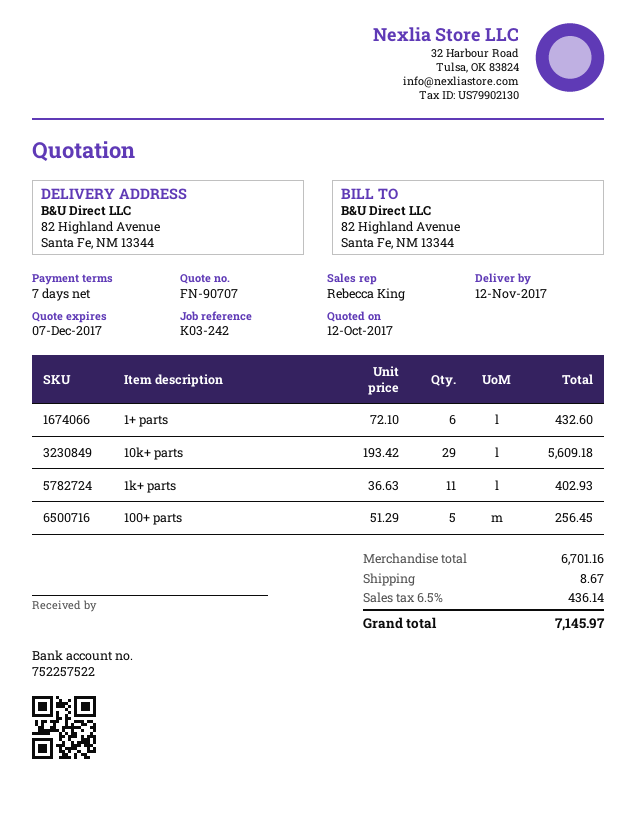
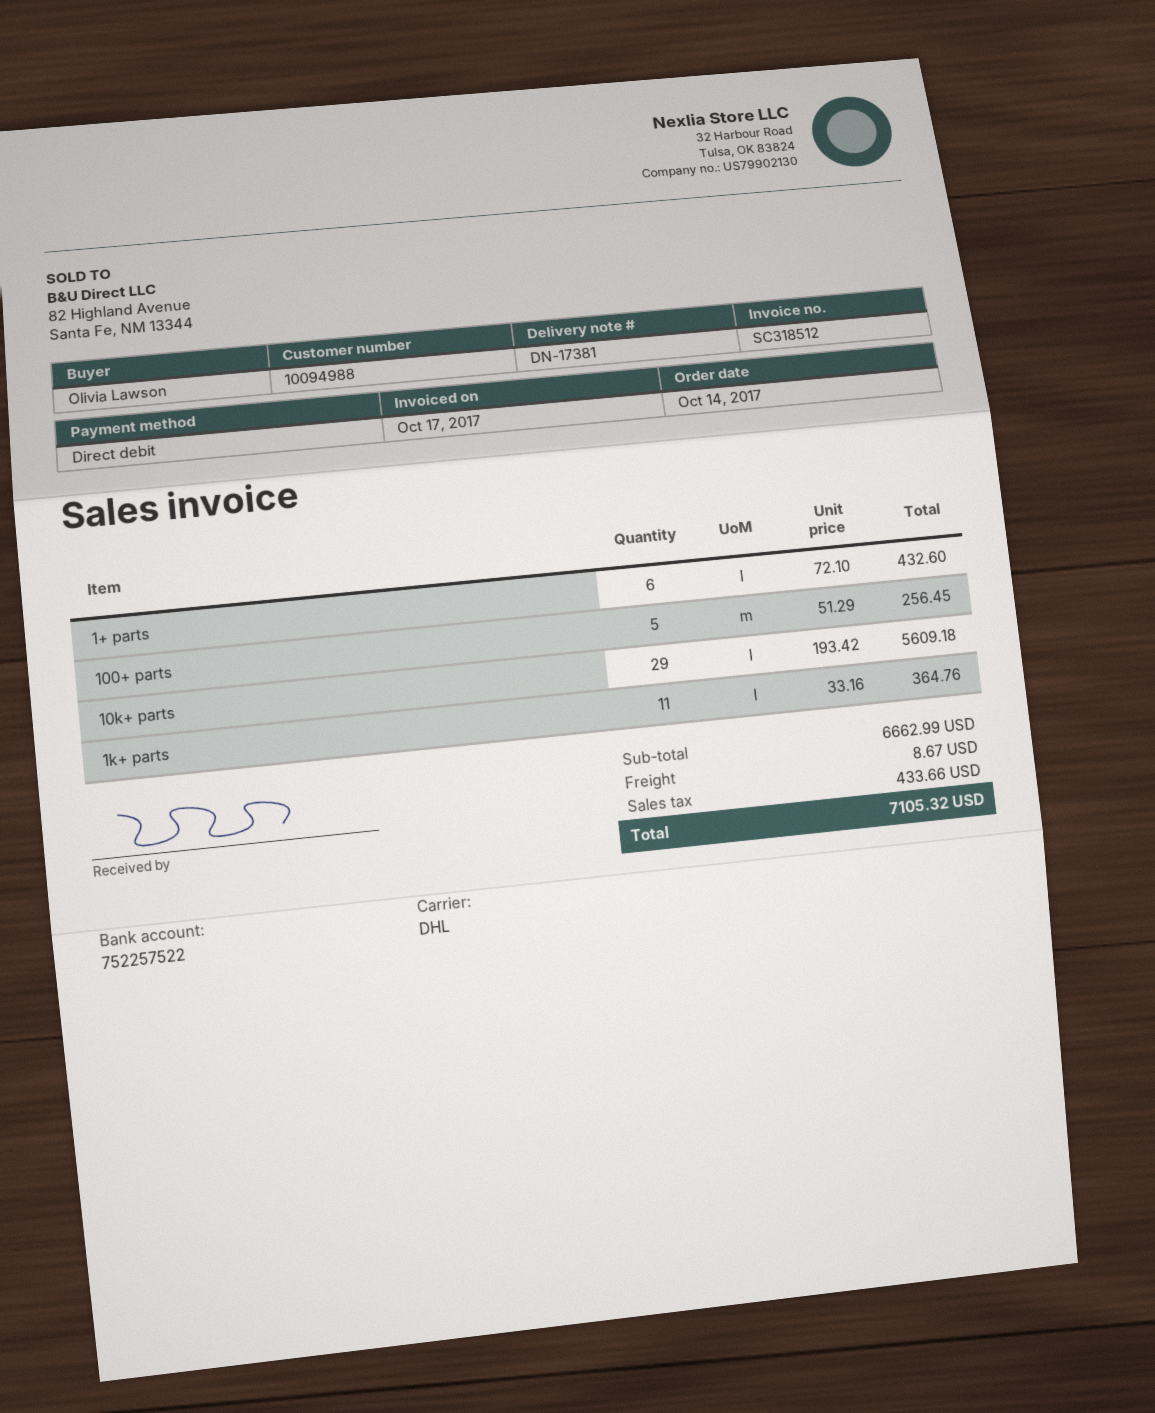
1k+ parts: 11 x 36.63 = 402.93 -> 11 x 33.16 = 364.76
subtotal: 6701.16 -> 6662.99
tax: 436.14 -> 433.66
total: 7145.97 -> 7105.32

